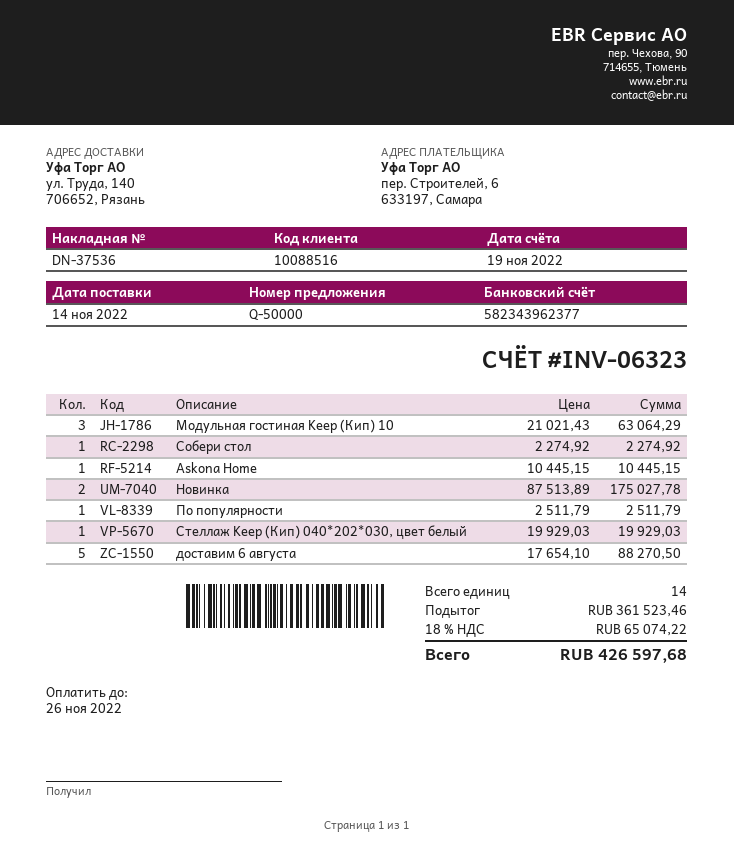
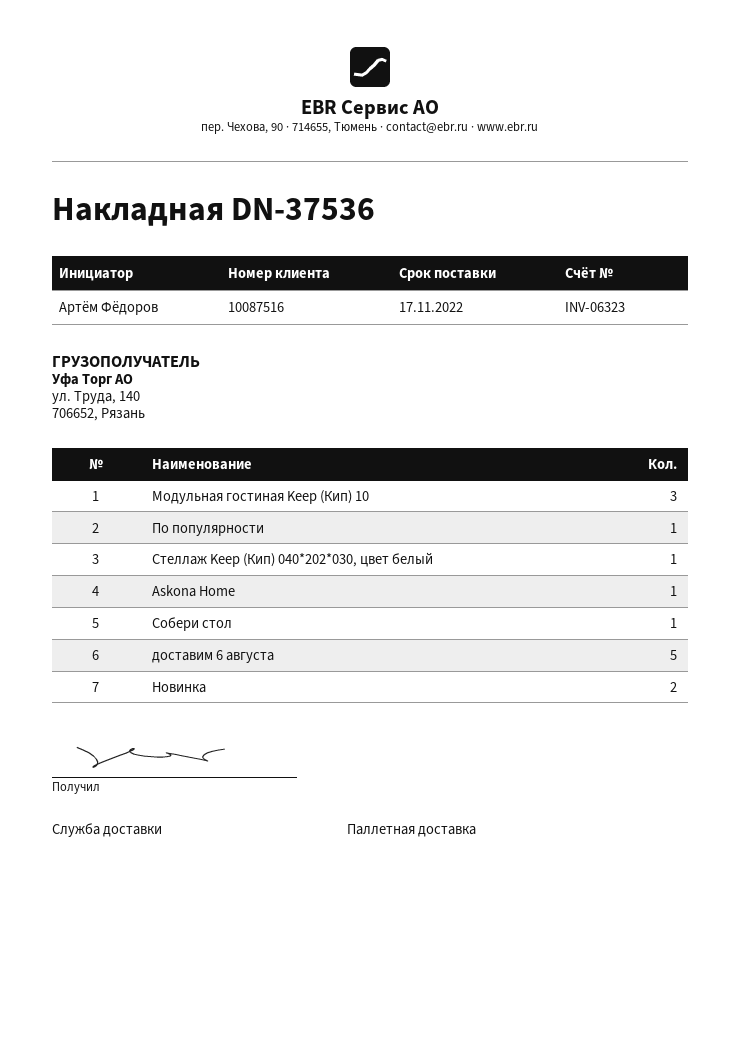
delivery date: 2022-11-14 -> 2022-11-17
customer number: 10088516 -> 10087516

